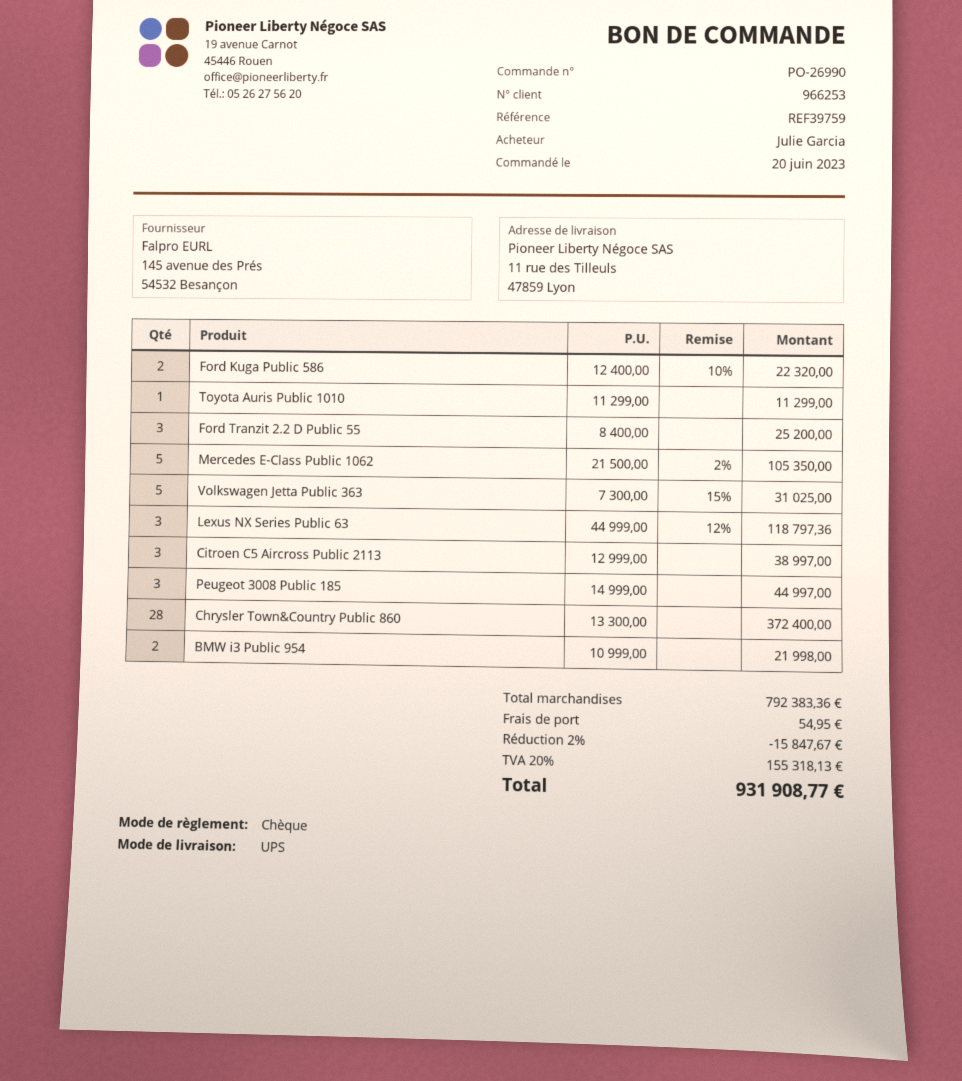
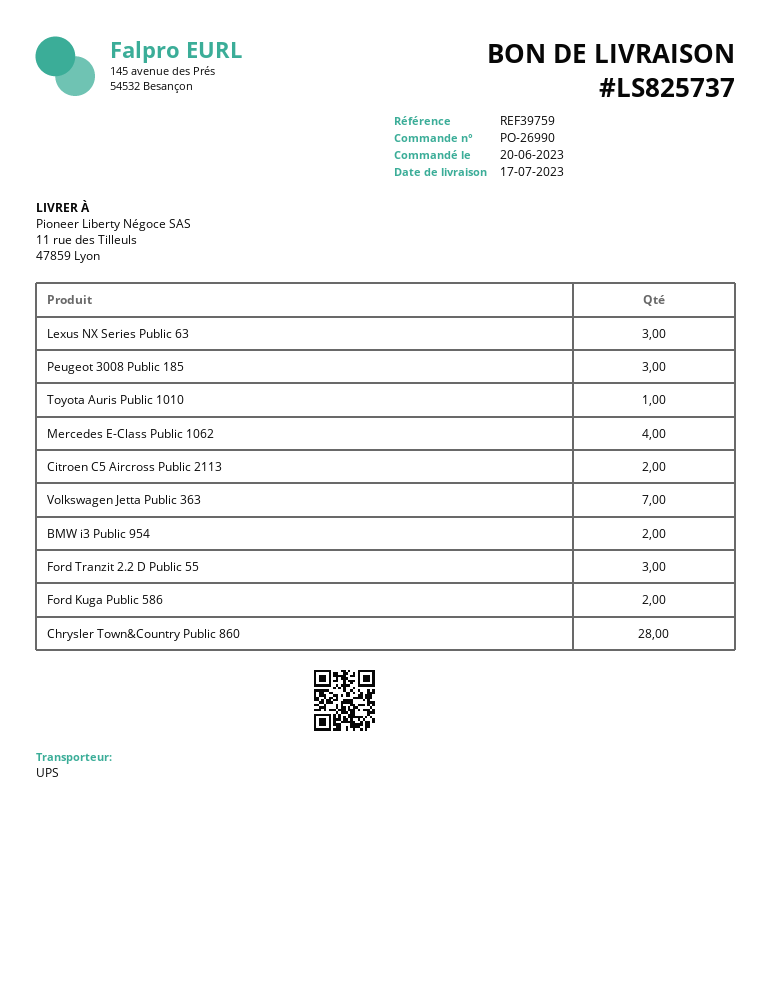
Mercedes E-Class Public 1062: 5 -> 4
Volkswagen Jetta Public 363: 5 -> 7
Citroen C5 Aircross Public 2113: 3 -> 2

